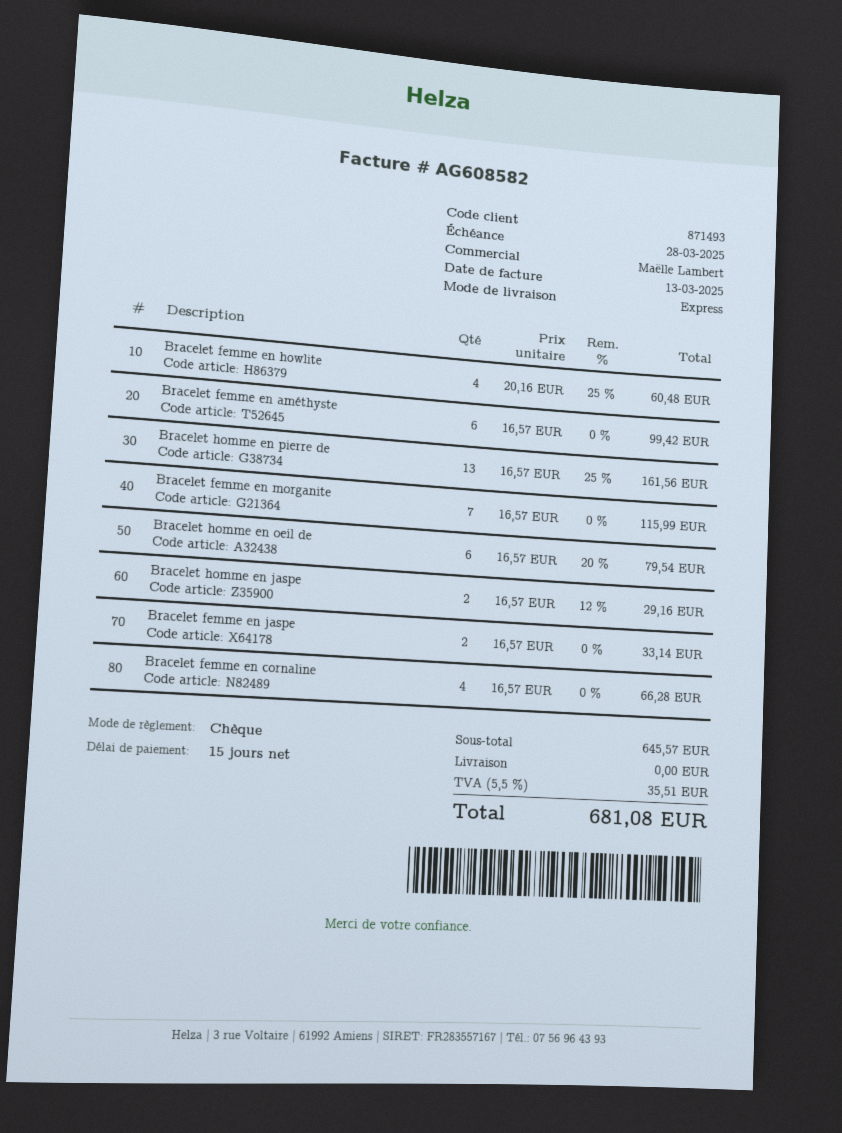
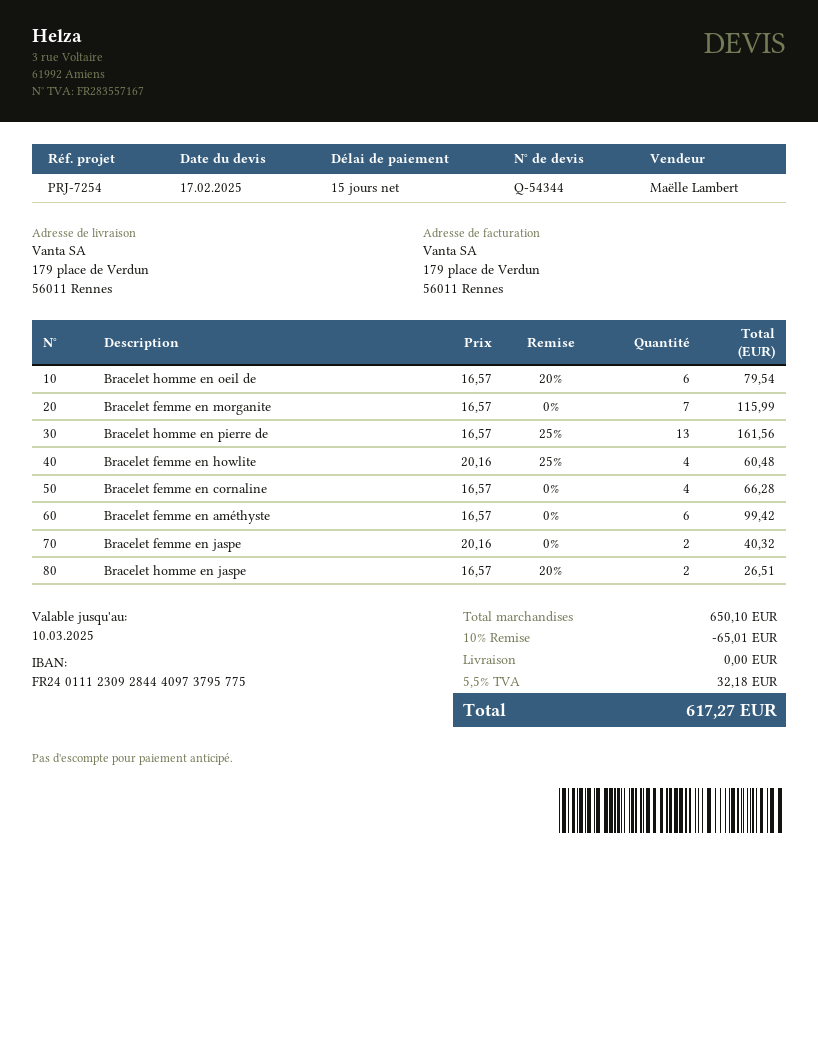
Bracelet homme en jaspe: 2 x 16.57 - 12% = 29.16 -> 2 x 16.57 - 20% = 26.51
Bracelet femme en jaspe: 2 x 16.57 = 33.14 -> 2 x 20.16 = 40.32
subtotal: 645.57 -> 650.10
discount: none -> 10% = 65.01
tax: 5.5% = 35.51 -> 5.5% = 32.18
total: 681.08 -> 617.27

